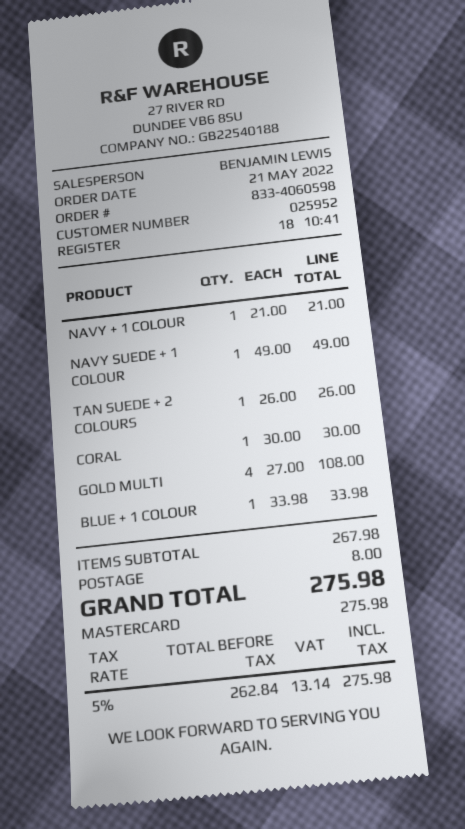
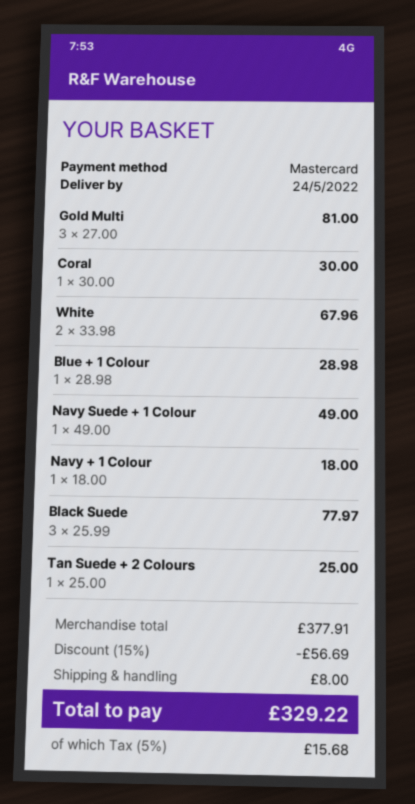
NAVY + 1 COLOUR: 1 x 21.00 = 21.00 -> 1 x 18.00 = 18.00
TAN SUEDE + 2 COLOURS: 1 x 26.00 = 26.00 -> 1 x 25.00 = 25.00
GOLD MULTI: 4 x 27.00 = 108.00 -> 3 x 27.00 = 81.00
BLUE + 1 COLOUR: 1 x 33.98 = 33.98 -> 1 x 28.98 = 28.98
White: none -> 2 x 33.98 = 67.96
Black Suede: none -> 3 x 25.99 = 77.97
subtotal: 267.98 -> 377.91
discount: none -> 15% = 56.69
tax: 5% = 13.14 -> 5% = 15.68
total: 275.98 -> 329.22

